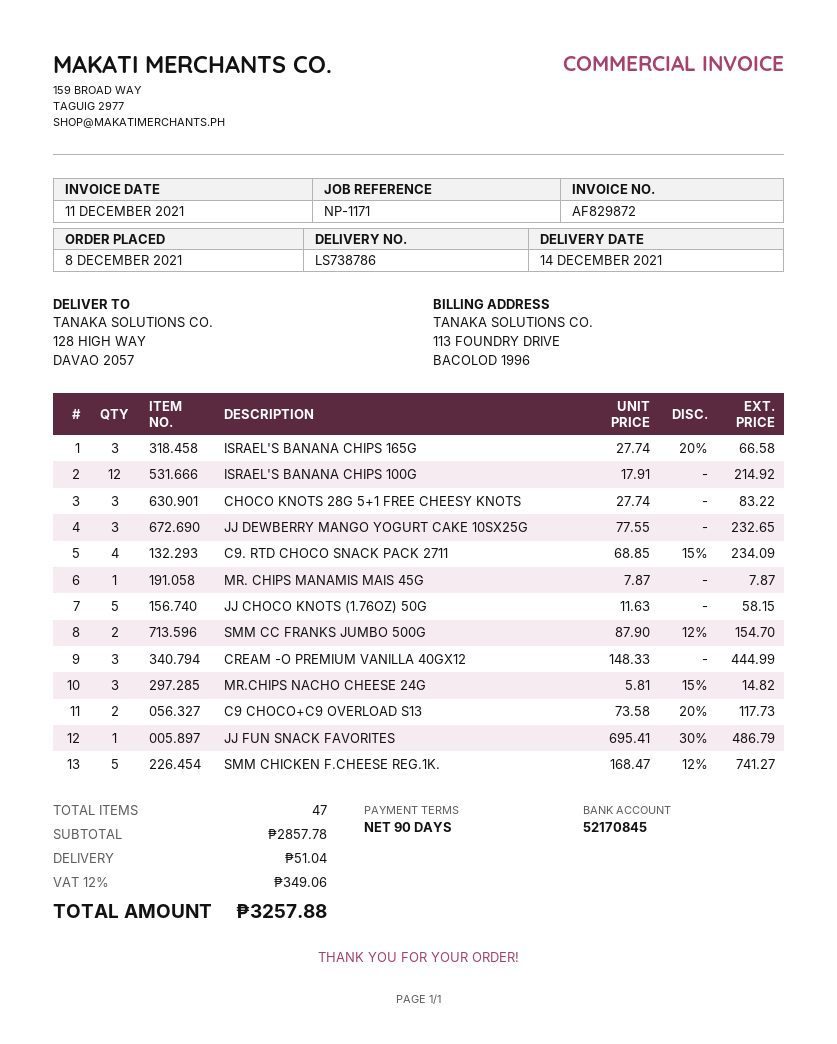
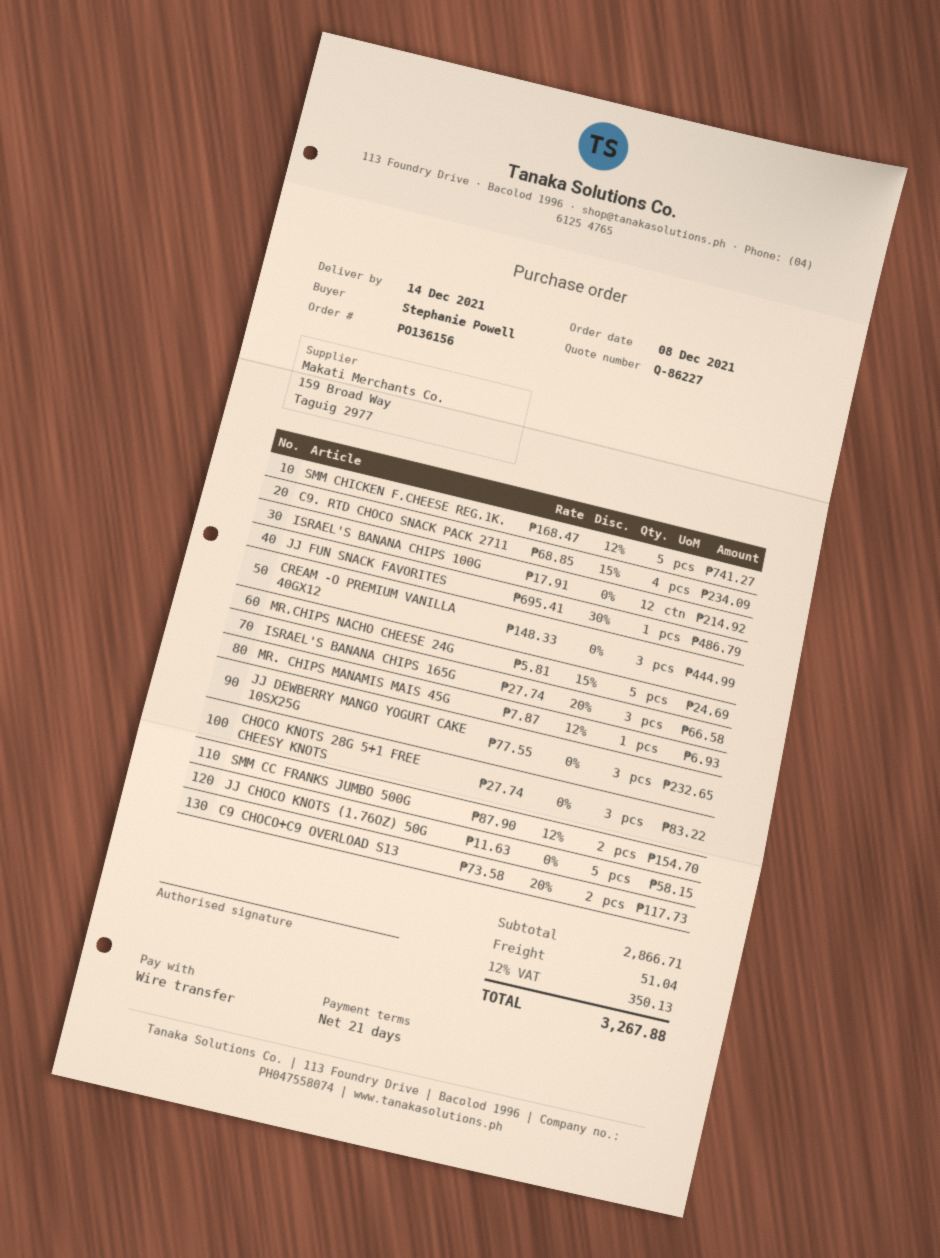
payment terms: 90 days -> 21 days
MR. CHIPS MANAMIS MAIS 45G: 1 x 7.87 = 7.87 -> 1 x 7.87 - 12% = 6.93
MR.CHIPS NACHO CHEESE 24G: 3 x 5.81 - 15% = 14.82 -> 5 x 5.81 - 15% = 24.69
subtotal: 2857.78 -> 2866.71
tax: 12% = 349.06 -> 12% = 350.13
total: 3257.88 -> 3267.88

